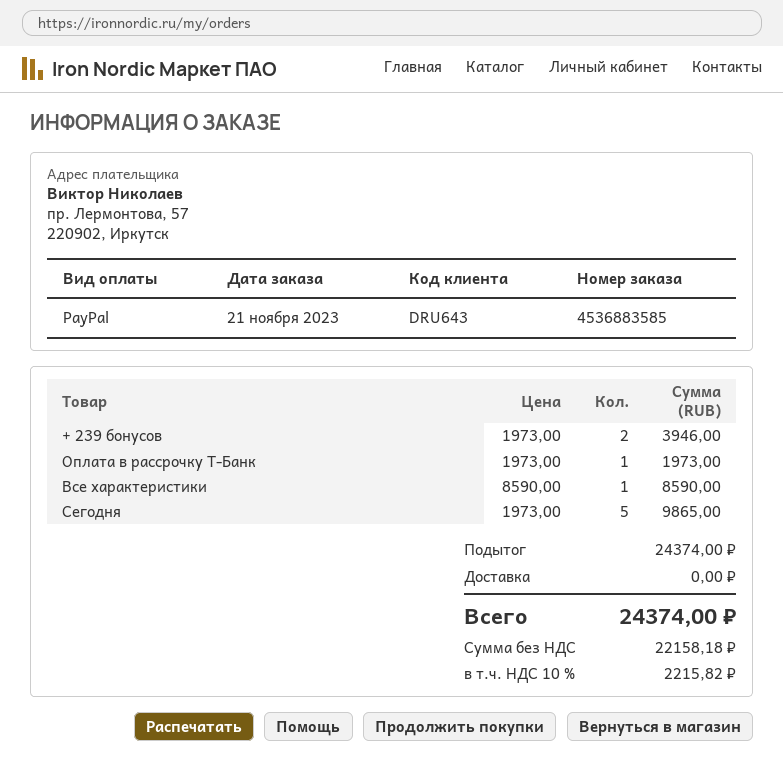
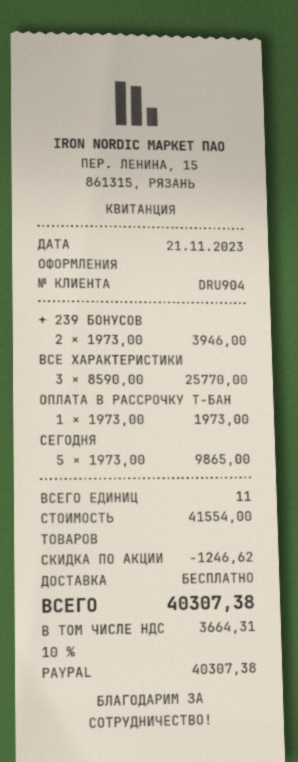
customer number: DRU643 -> DRU904
Все характеристики: 1 x 8590.00 = 8590.00 -> 3 x 8590.00 = 25770.00
subtotal: 24374.00 -> 41554.00
discount: none -> 1246.62
tax: 10% = 2215.82 -> 10% = 3664.31
total: 24374.00 -> 40307.38

